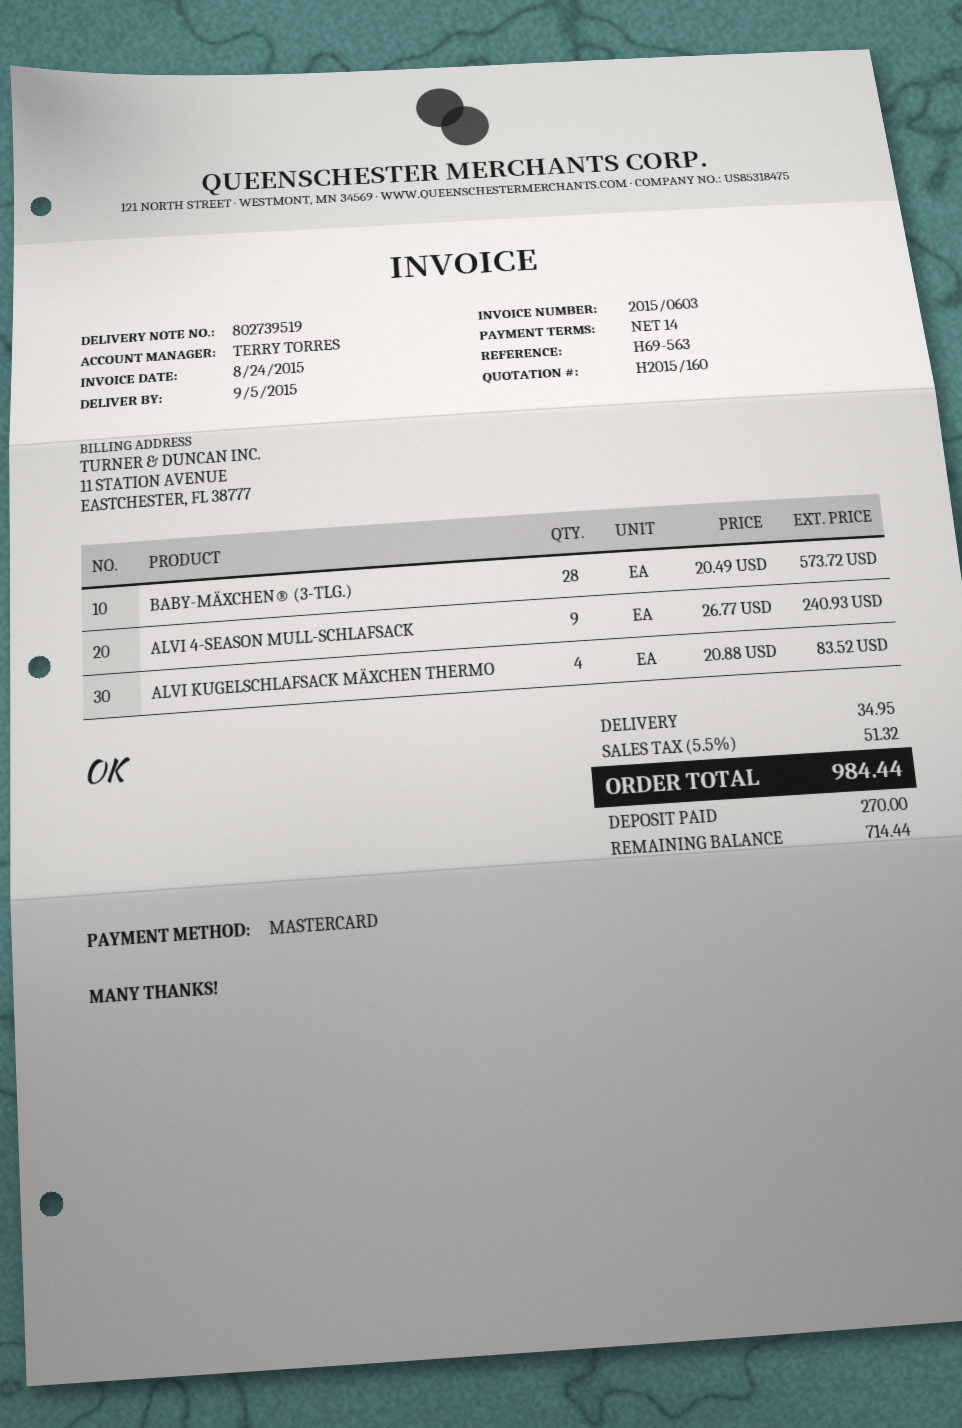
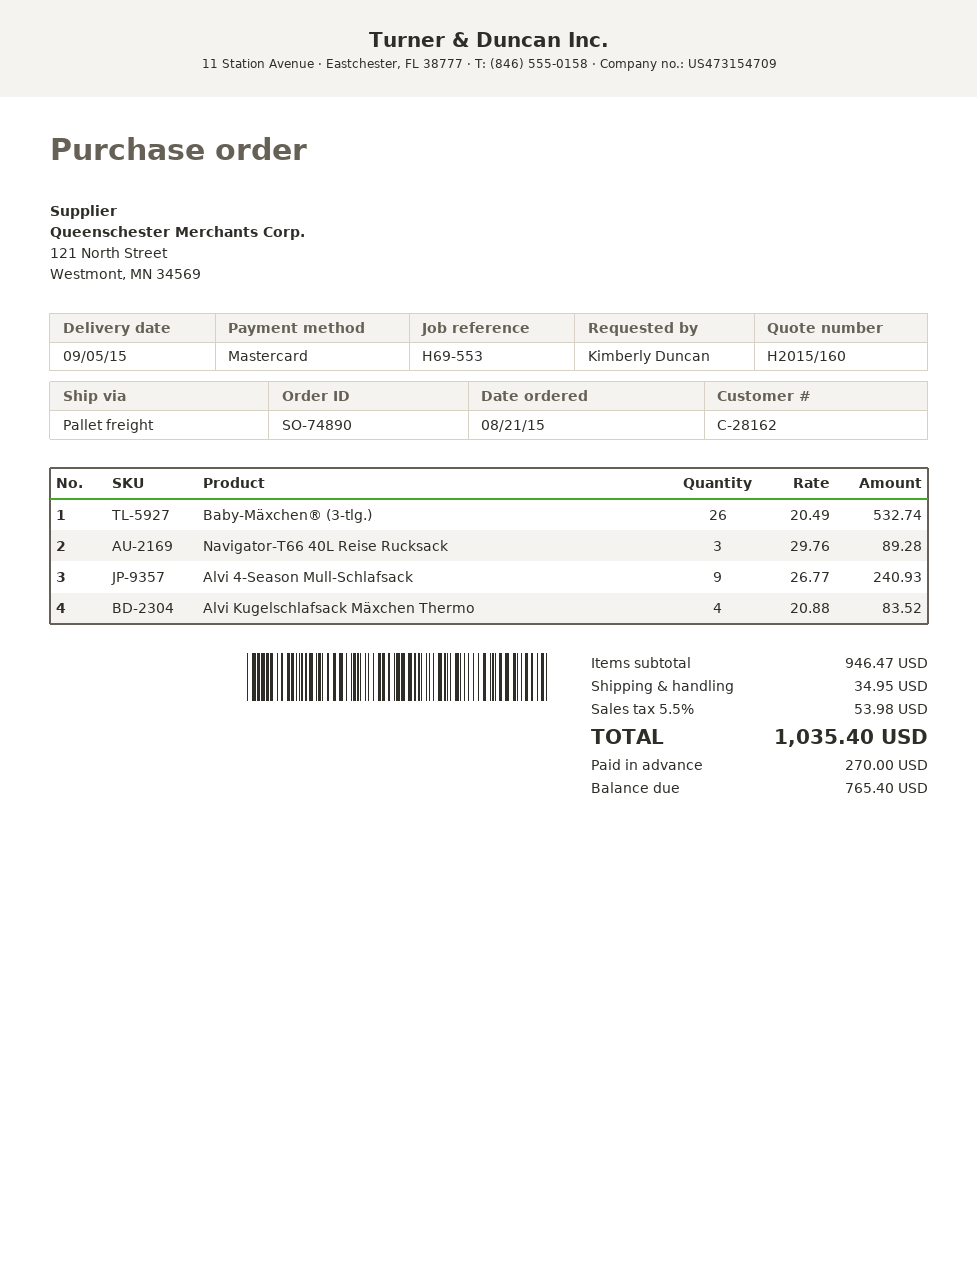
reference: H69-563 -> H69-553
BABY-MÄXCHEN® (3-TLG.): 28 x 20.49 = 573.72 -> 26 x 20.49 = 532.74
Navigator-T66 40L Reise Rucksack: none -> 3 x 29.76 = 89.28
tax: 5.5% = 51.32 -> 5.5% = 53.98
total: 984.44 -> 1035.40
balance: 714.44 -> 765.40

